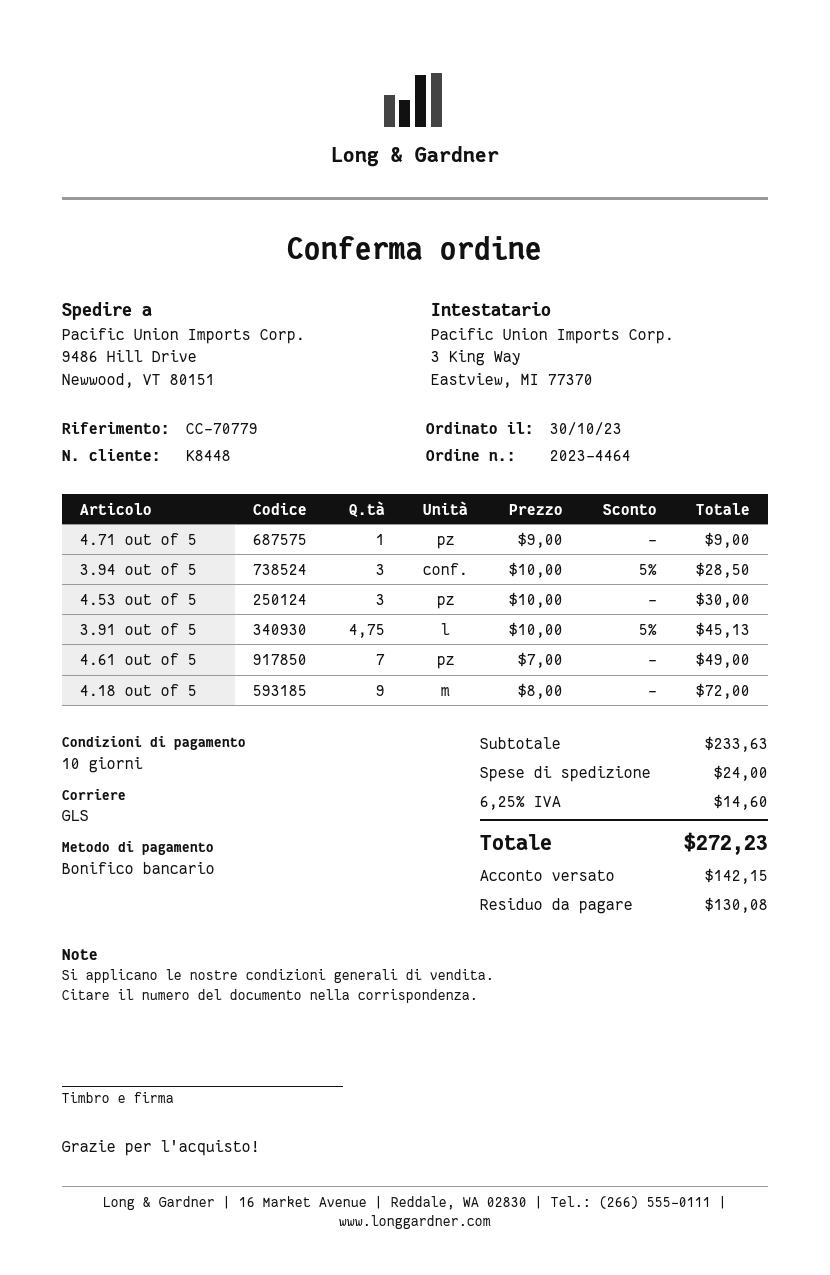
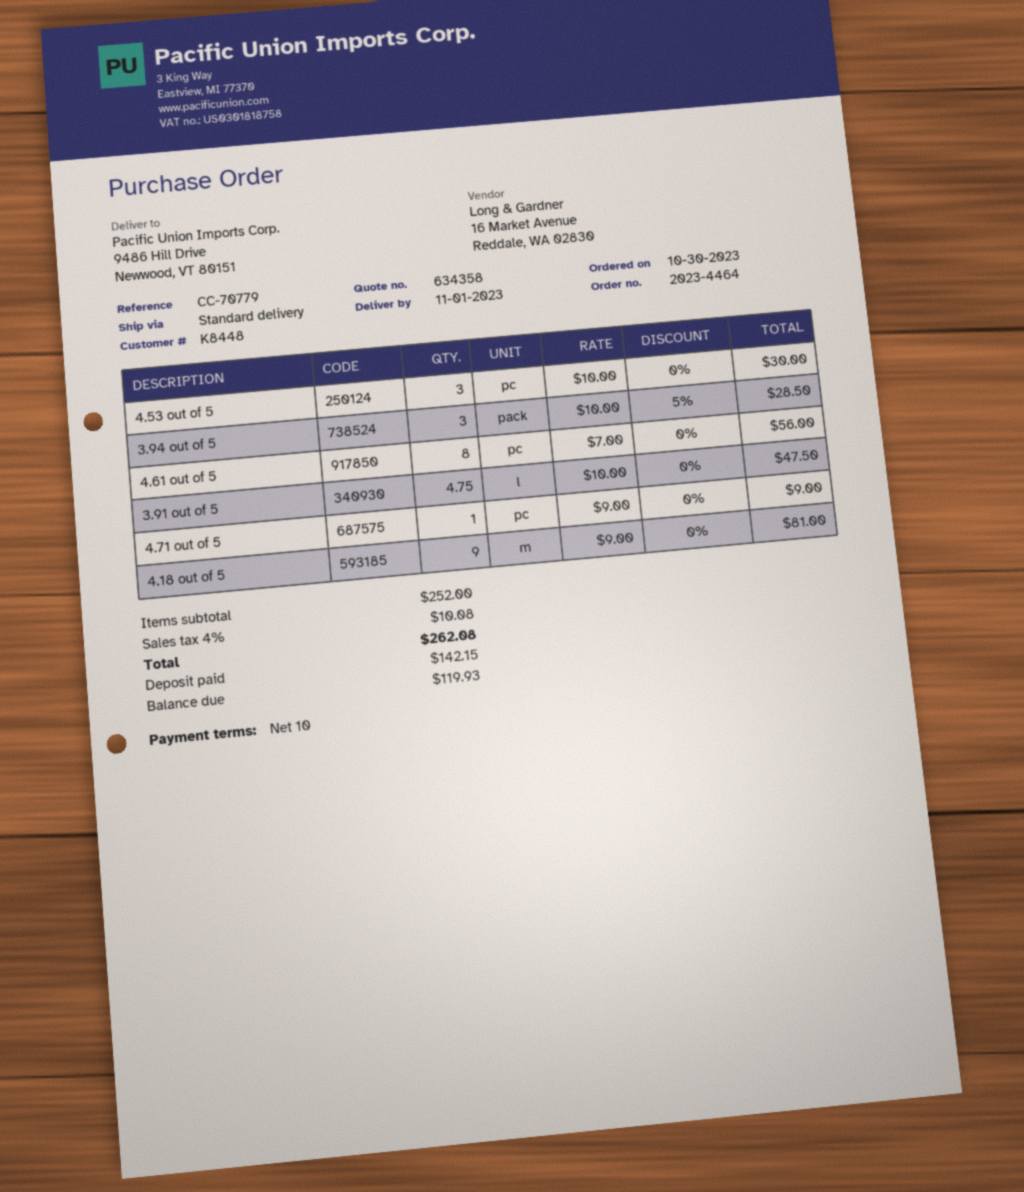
shipping method: GLS -> standard
3.91 out of 5: 4.75 x 10.00 - 5% = 45.13 -> 4.75 x 10.00 = 47.50
4.61 out of 5: 7 x 7.00 = 49.00 -> 8 x 7.00 = 56.00
4.18 out of 5: 9 x 8.00 = 72.00 -> 9 x 9.00 = 81.00
subtotal: 233.63 -> 252.00
shipping: 24.00 -> none
tax: 6.25% = 14.60 -> 4% = 10.08
total: 272.23 -> 262.08
balance: 130.08 -> 119.93

